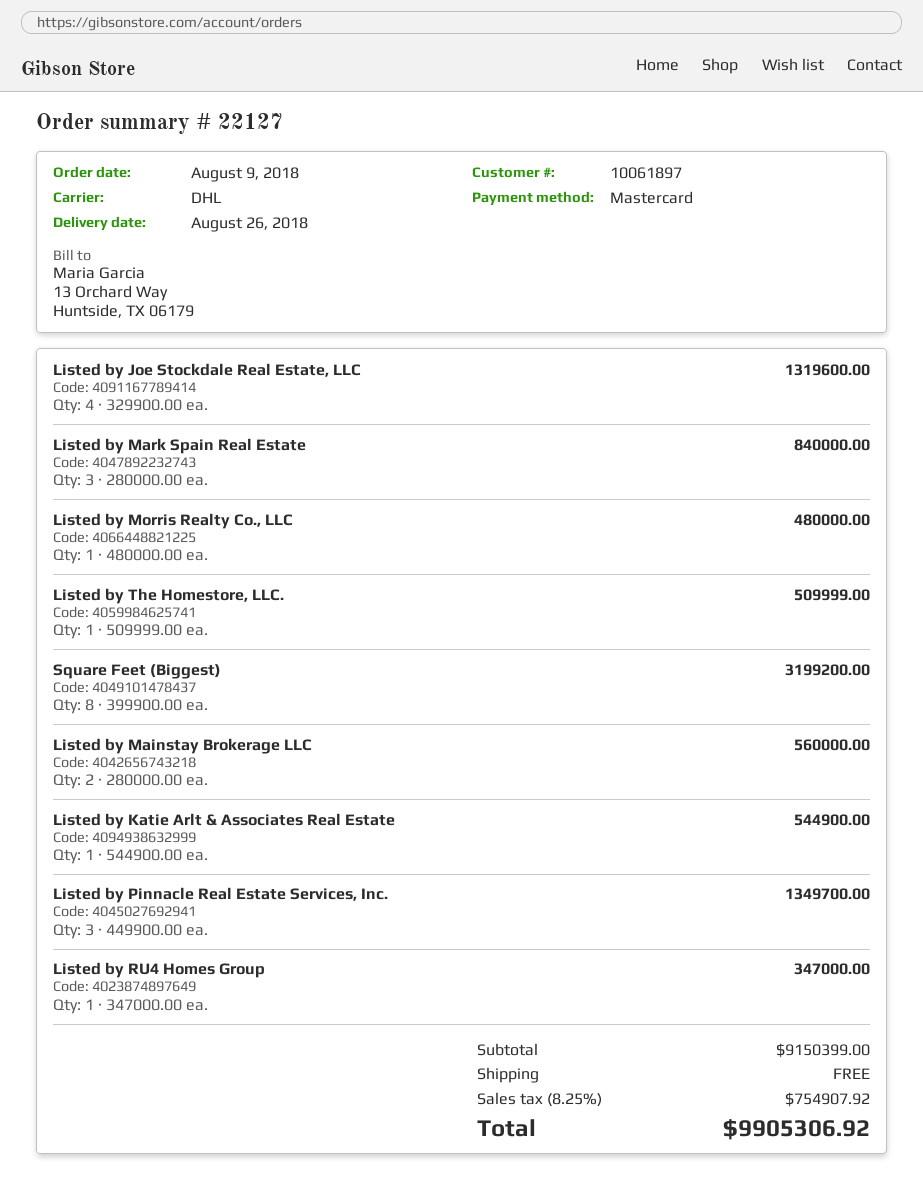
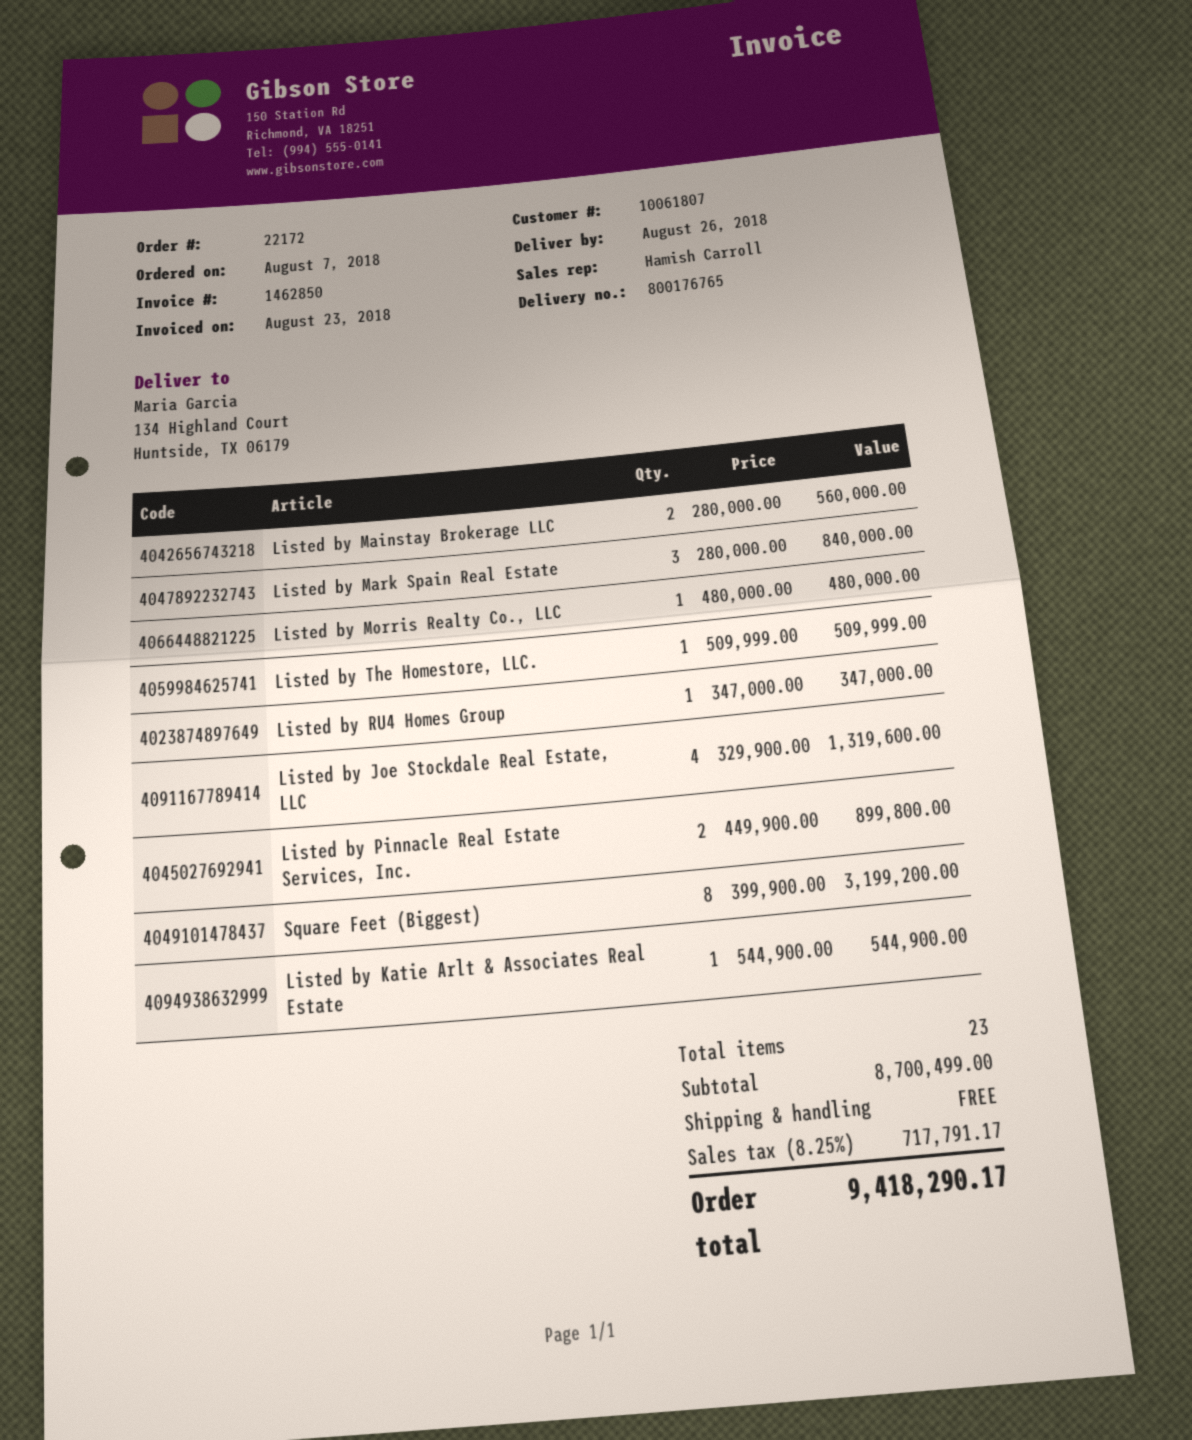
order number: 22127 -> 22172
order date: 2018-08-09 -> 2018-08-07
customer number: 10061897 -> 10061807
Listed by Pinnacle Real Estate Services, Inc.: 3 x 449900.00 = 1349700.00 -> 2 x 449900.00 = 899800.00
subtotal: 9150399.00 -> 8700499.00
tax: 8.25% = 754907.92 -> 8.25% = 717791.17
total: 9905306.92 -> 9418290.17

